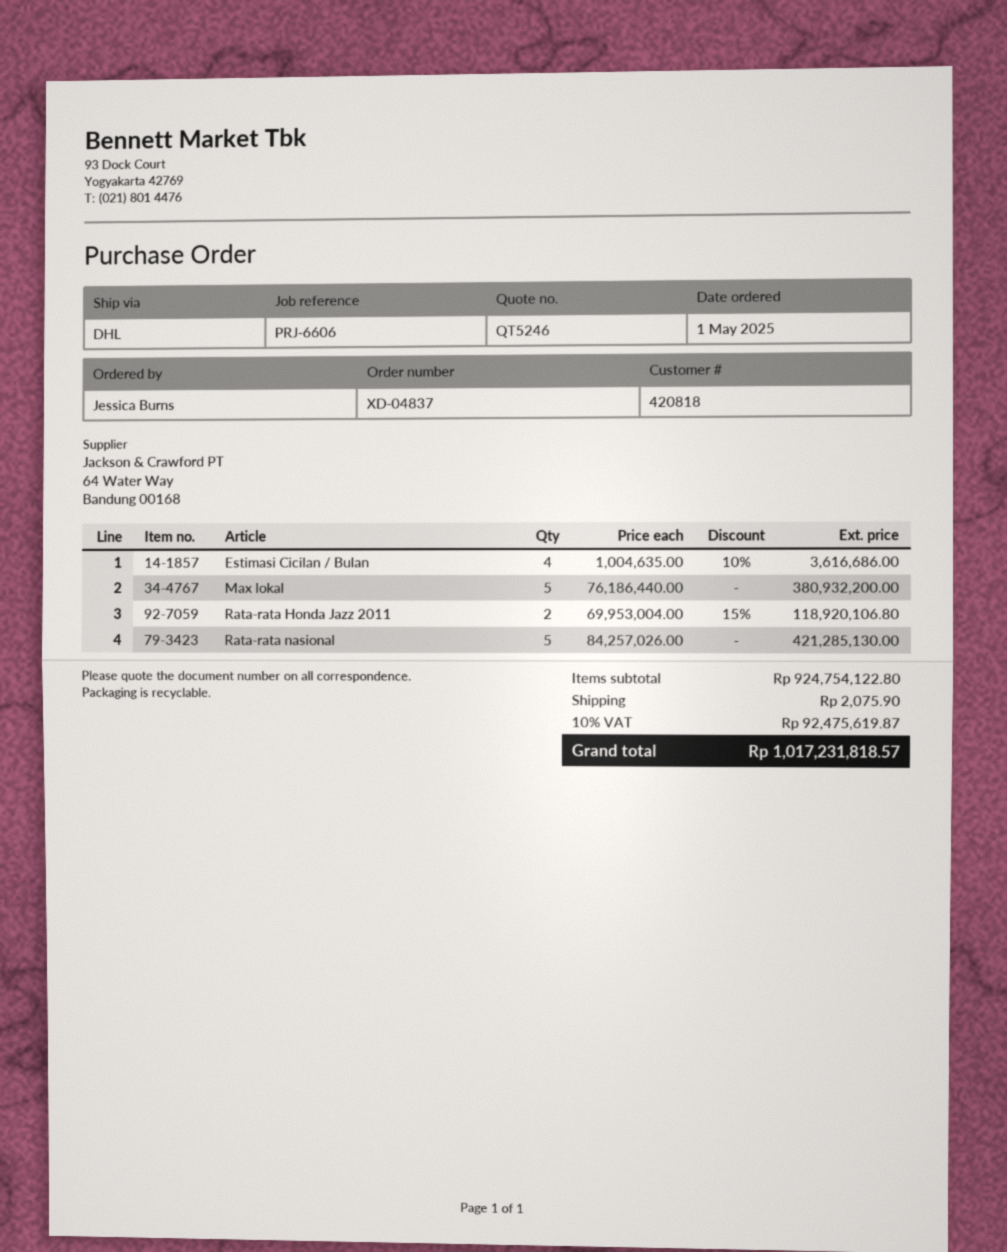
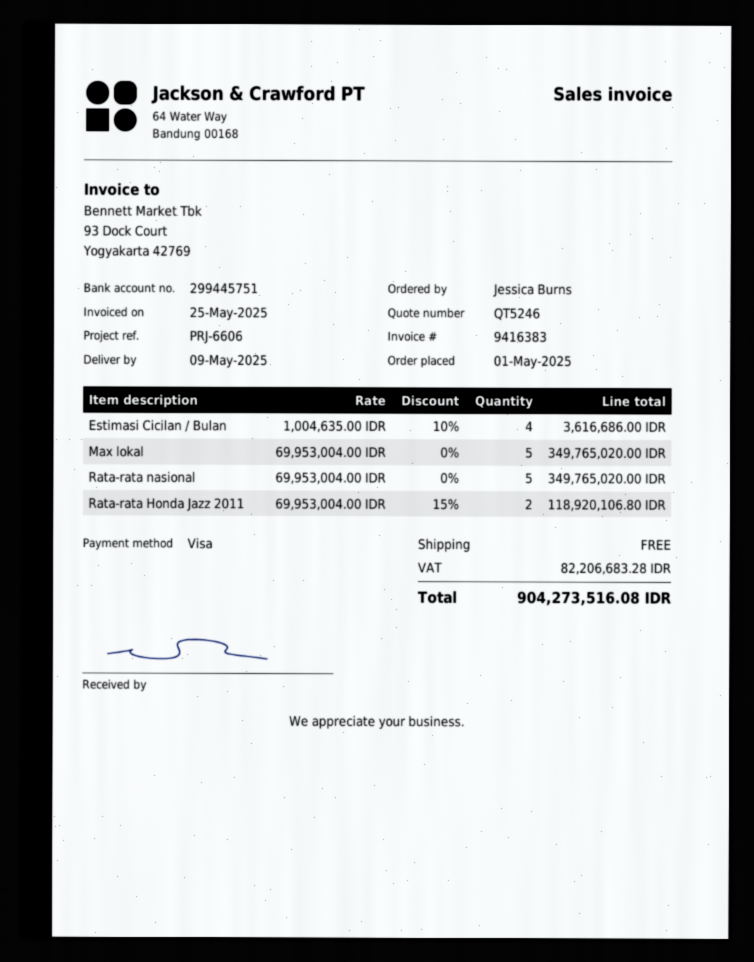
Max lokal: 5 x 76186440.00 = 380932200.00 -> 5 x 69953004.00 = 349765020.00
Rata-rata nasional: 5 x 84257026.00 = 421285130.00 -> 5 x 69953004.00 = 349765020.00
shipping: 2075.90 -> 0.00
tax: 92475619.87 -> 82206683.28
total: 1017231818.57 -> 904273516.08

